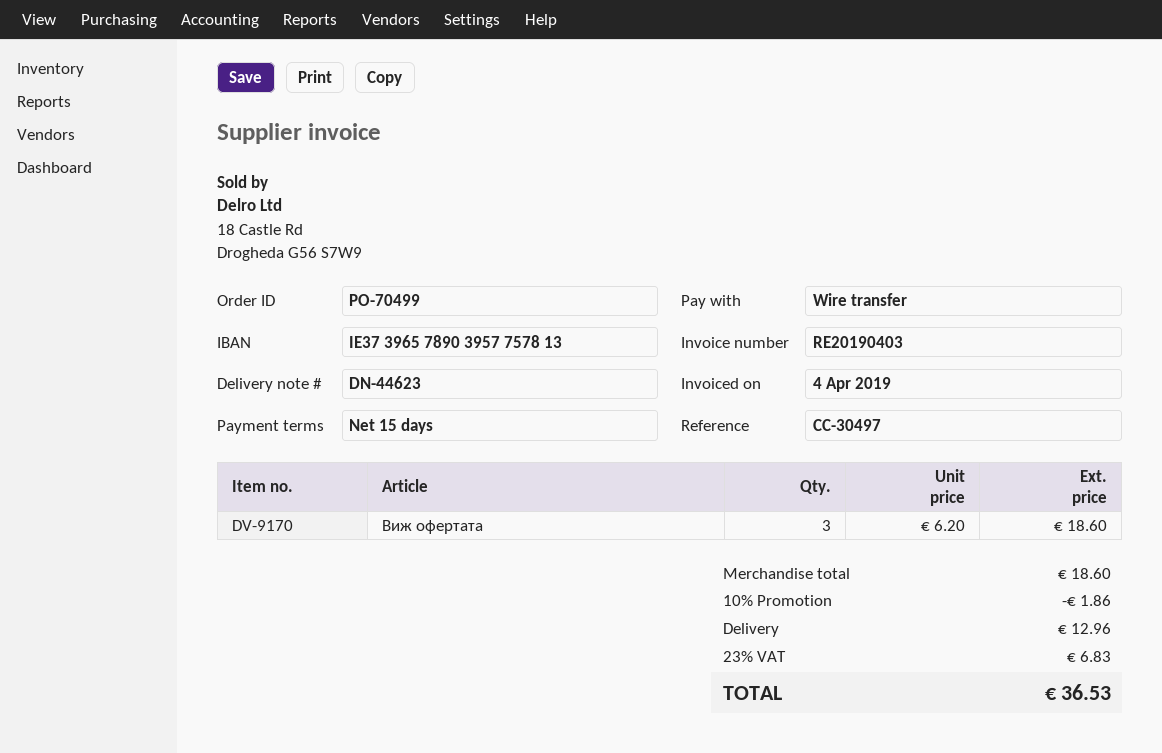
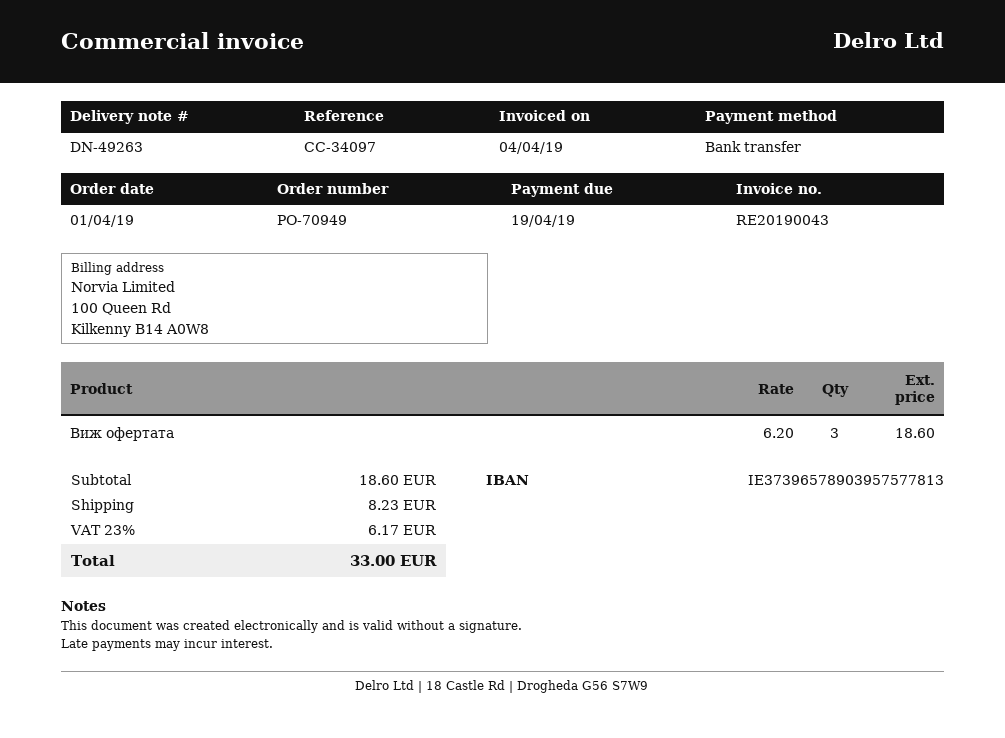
order number: PO-70499 -> PO-70949
delivery note number: DN-44623 -> DN-49263
invoice number: RE20190403 -> RE20190043
reference: CC-30497 -> CC-34097
bank account: IE37396578903957757813 -> IE37396578903957577813
discount: 10% = 1.86 -> none
shipping: 12.96 -> 8.23
tax: 23% = 6.83 -> 23% = 6.17
total: 36.53 -> 33.00

